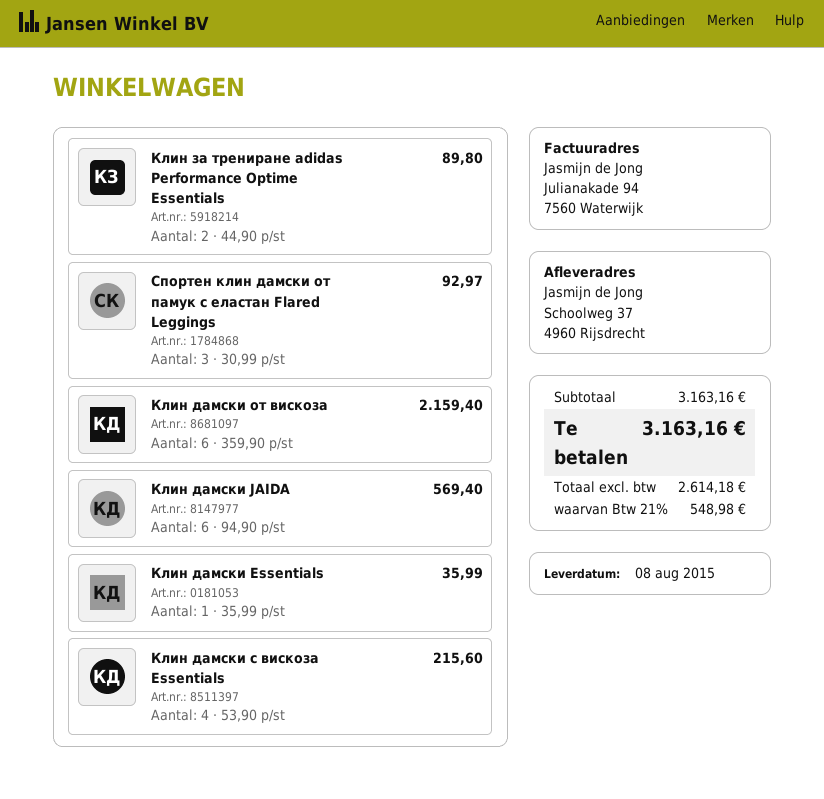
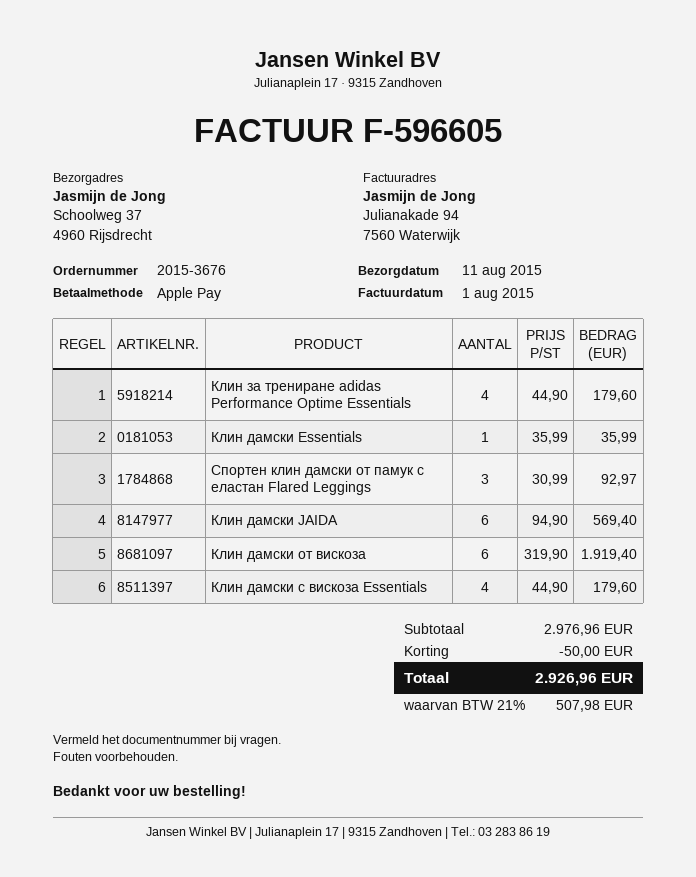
delivery date: 2015-08-08 -> 2015-08-11
Клин за трениране adidas Performance Optime Essentials: 2 x 44.90 = 89.80 -> 4 x 44.90 = 179.60
Клин дамски от вискоза: 6 x 359.90 = 2159.40 -> 6 x 319.90 = 1919.40
Клин дамски с вискоза Essentials: 4 x 53.90 = 215.60 -> 4 x 44.90 = 179.60
subtotal: 3163.16 -> 2976.96
discount: none -> 50.00
tax: 21% = 548.98 -> 21% = 507.98
total: 3163.16 -> 2926.96

